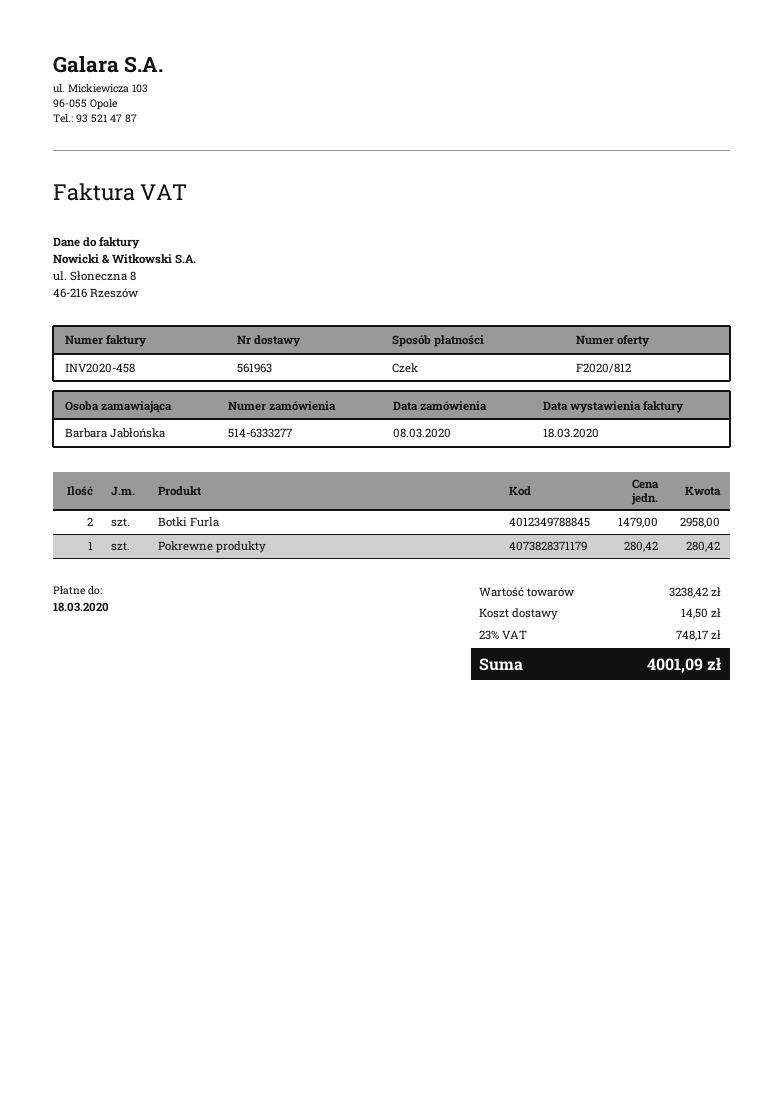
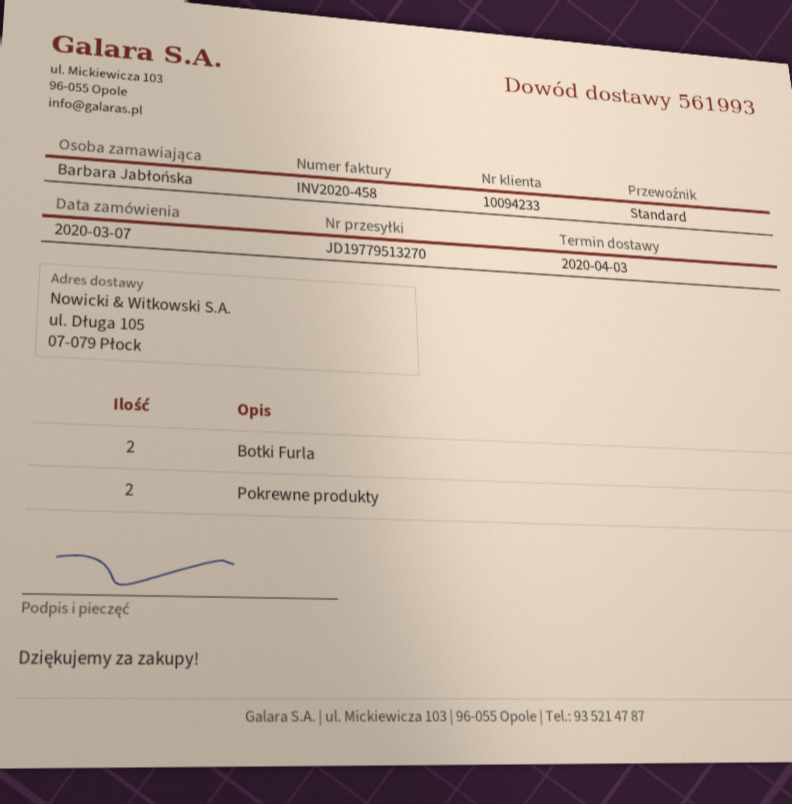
order date: 2020-03-08 -> 2020-03-07
delivery note number: 561963 -> 561993
Pokrewne produkty: 1 -> 2

